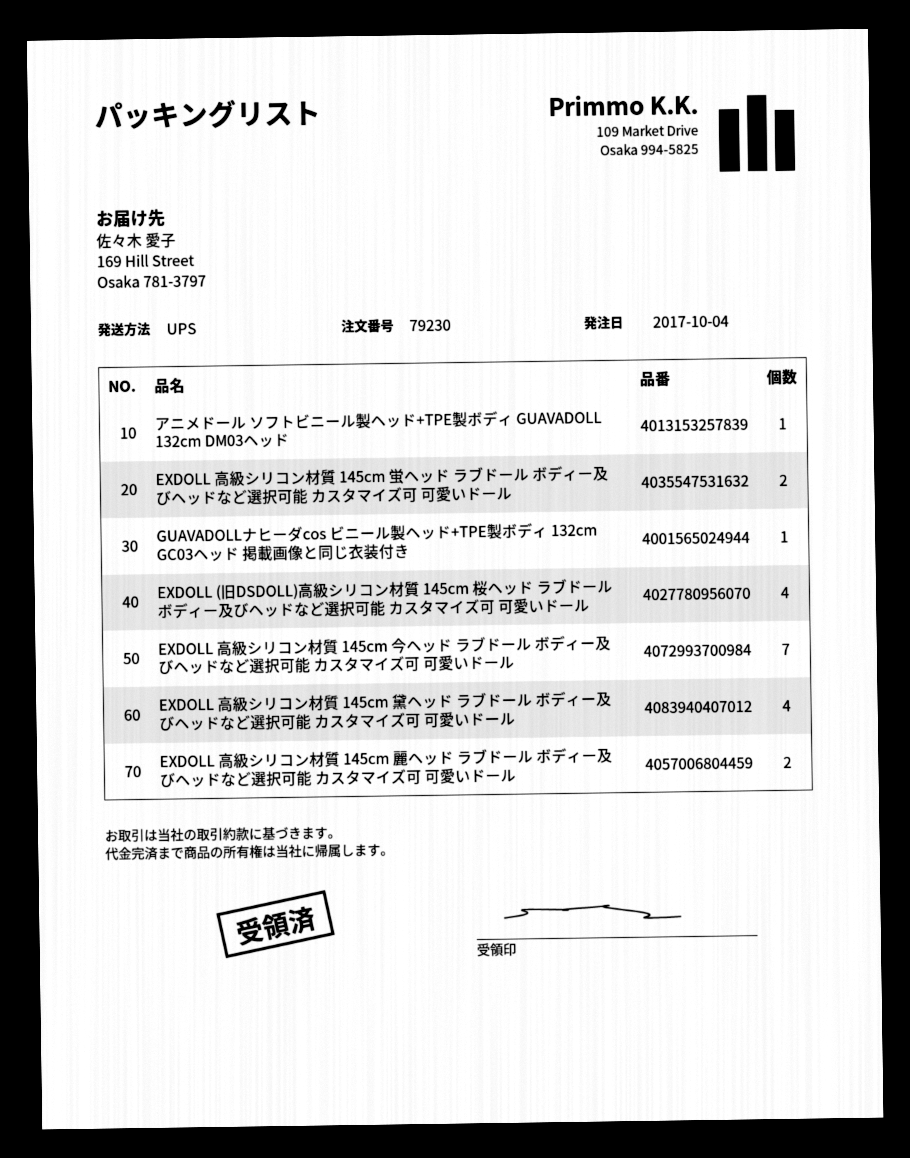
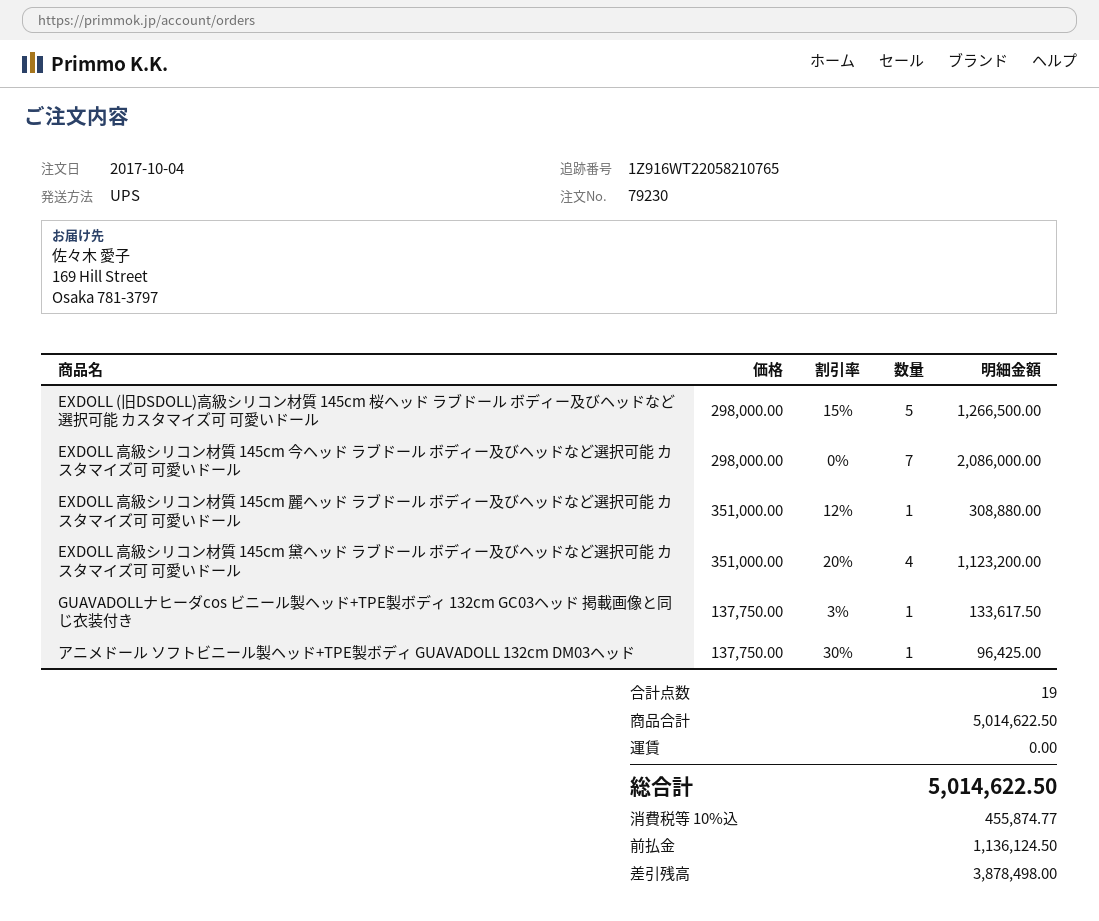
EXDOLL 高級シリコン材質 145cm 蛍ヘッド ラブドール ボディー及びヘッドなど選択可能 カスタマイズ可 可愛いドール: 2 -> none
EXDOLL (旧DSDOLL)高級シリコン材質 145cm 桜ヘッド ラブドール ボディー及びヘッドなど選択可能 カスタマイズ可 可愛いドール: 4 -> 5
EXDOLL 高級シリコン材質 145cm 麗ヘッド ラブドール ボディー及びヘッドなど選択可能 カスタマイズ可 可愛いドール: 2 -> 1

